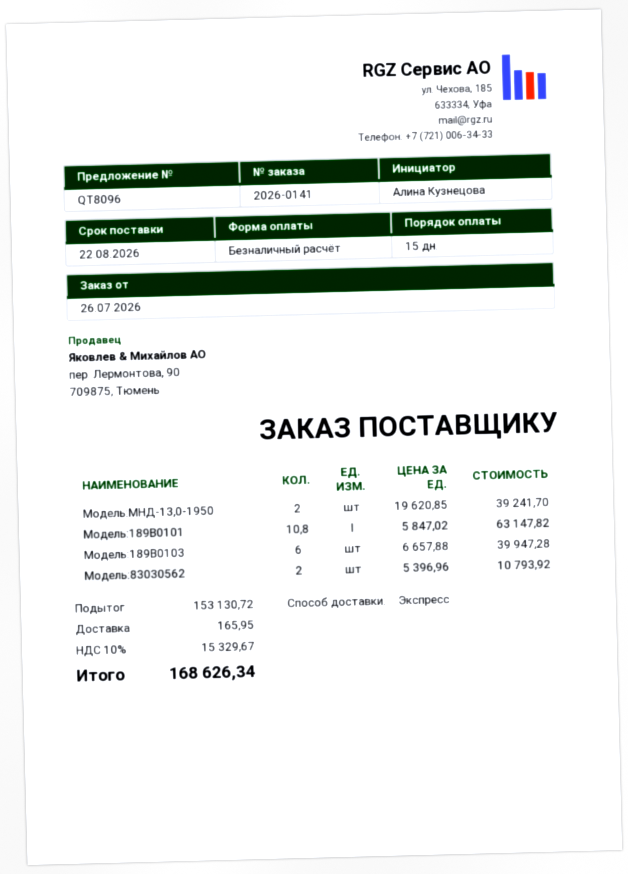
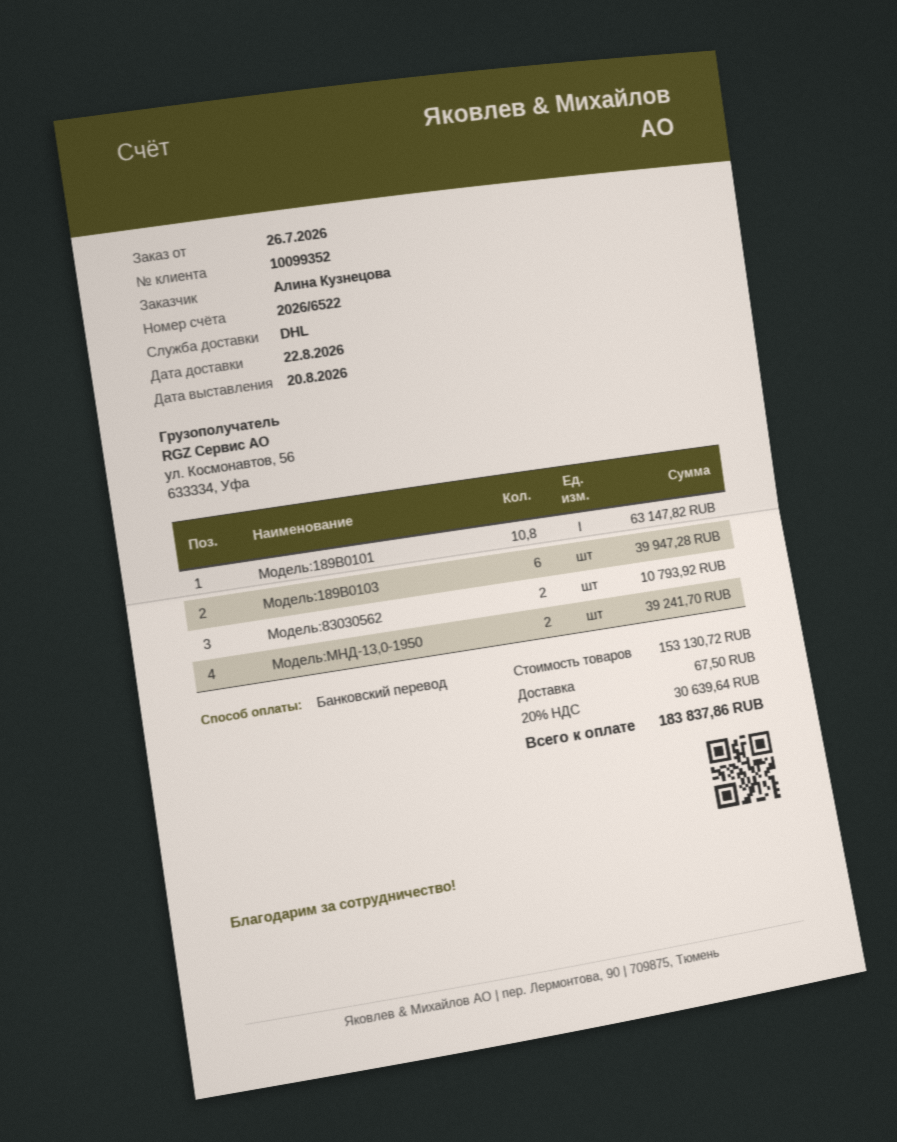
shipping method: express -> DHL
shipping: 165.95 -> 67.50
tax: 10% = 15329.67 -> 20% = 30639.64
total: 168626.34 -> 183837.86

